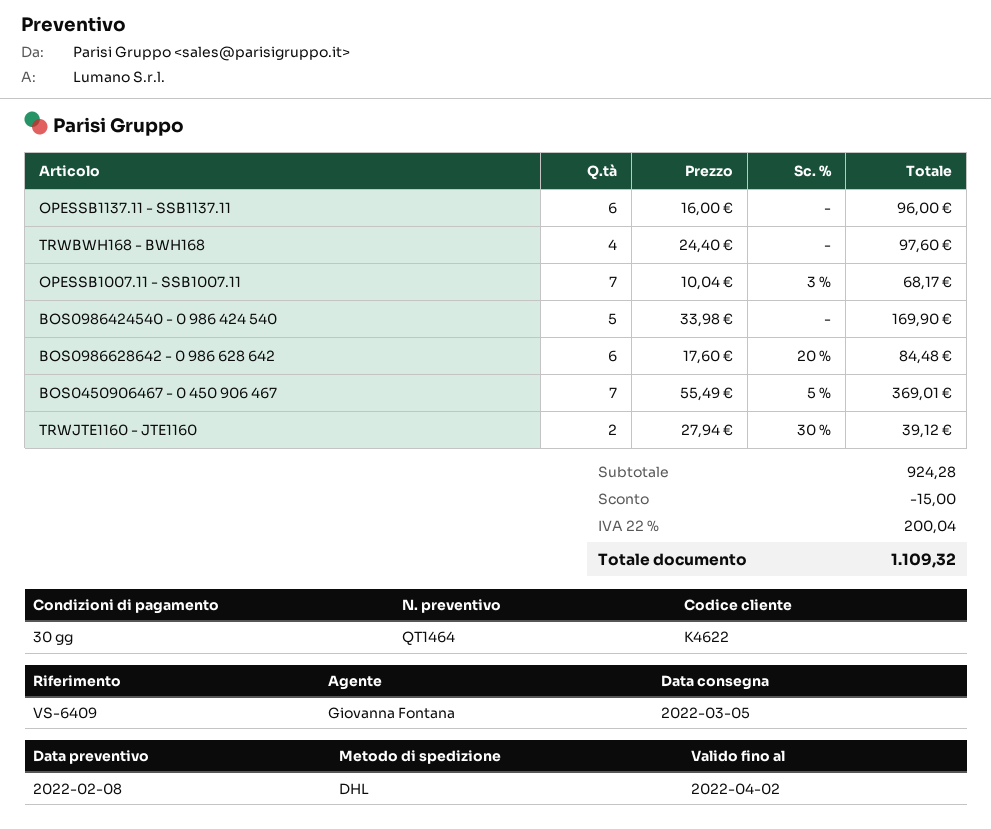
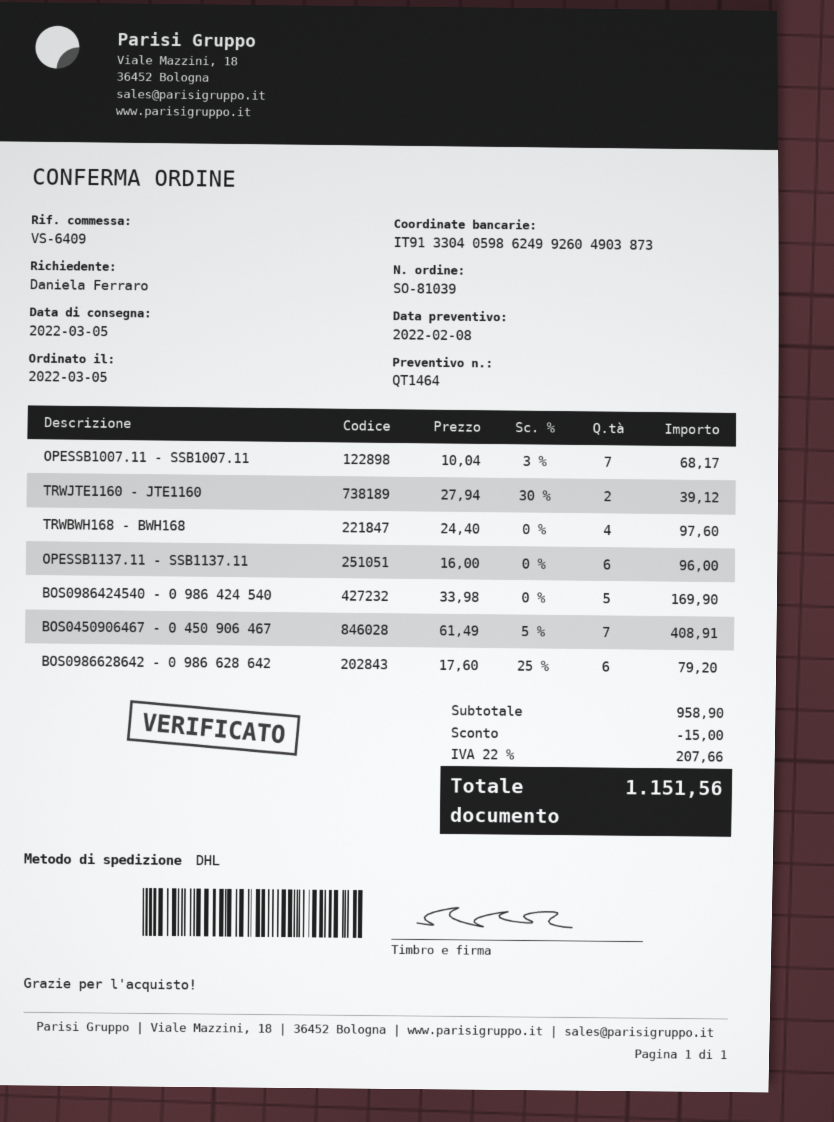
BOS0986628642 - 0 986 628 642: 6 x 17.60 - 20% = 84.48 -> 6 x 17.60 - 25% = 79.20
BOS0450906467 - 0 450 906 467: 7 x 55.49 - 5% = 369.01 -> 7 x 61.49 - 5% = 408.91
subtotal: 924.28 -> 958.90
tax: 22% = 200.04 -> 22% = 207.66
total: 1109.32 -> 1151.56

